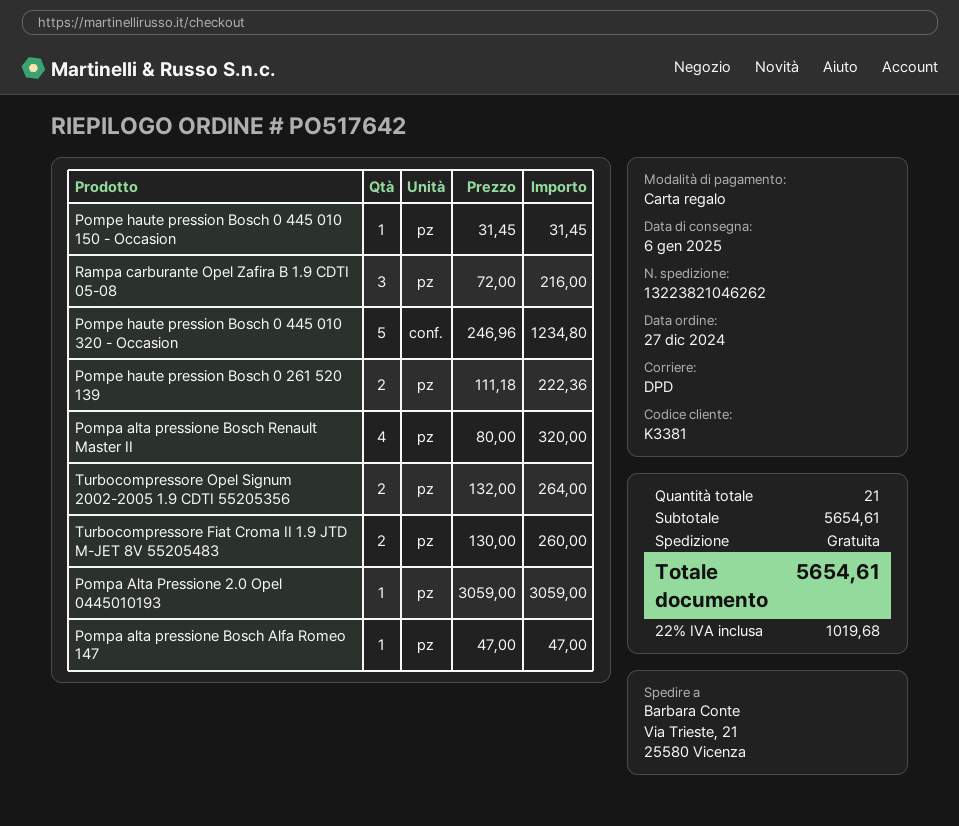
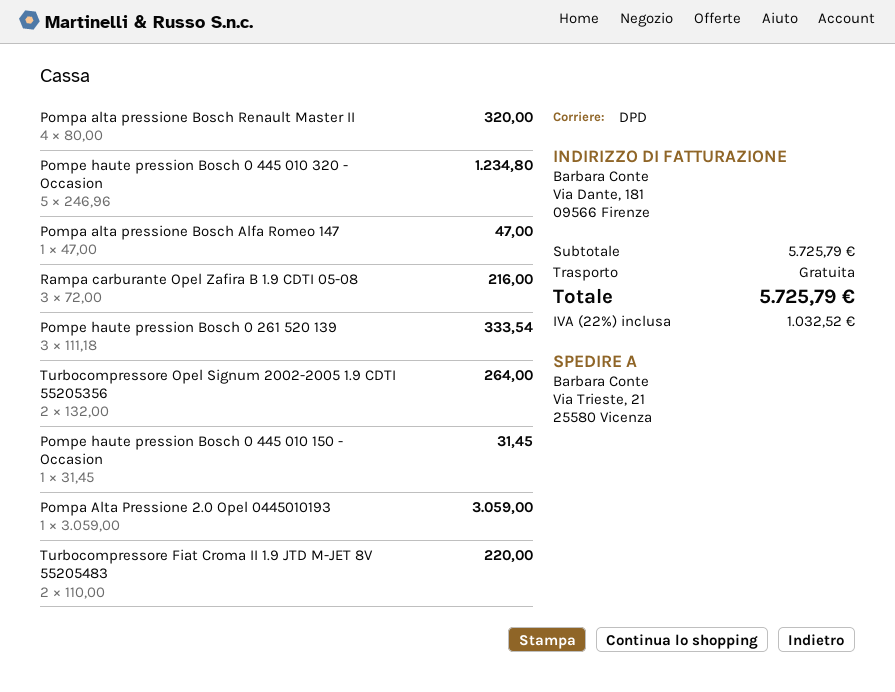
Pompe haute pression Bosch 0 261 520 139: 2 x 111.18 = 222.36 -> 3 x 111.18 = 333.54
Turbocompressore Fiat Croma II 1.9 JTD M-JET 8V 55205483: 2 x 130.00 = 260.00 -> 2 x 110.00 = 220.00
subtotal: 5654.61 -> 5725.79
tax: 22% = 1019.68 -> 22% = 1032.52
total: 5654.61 -> 5725.79

